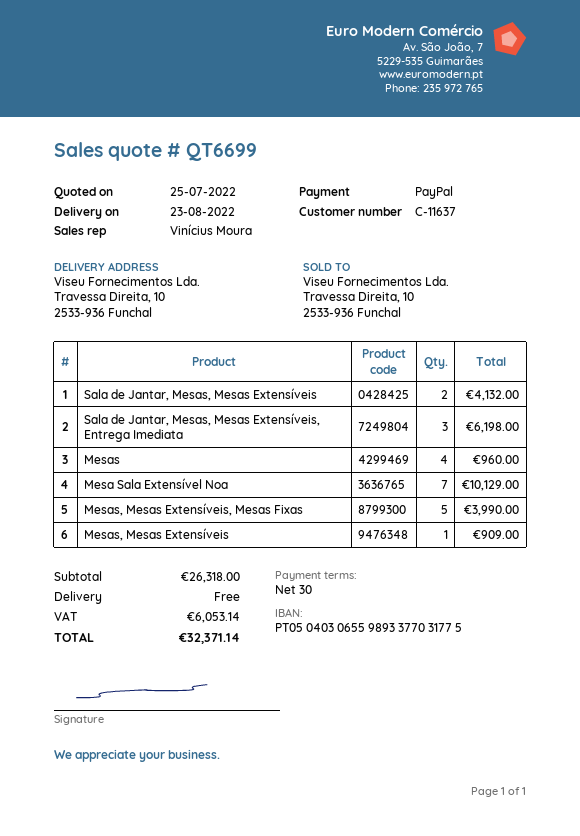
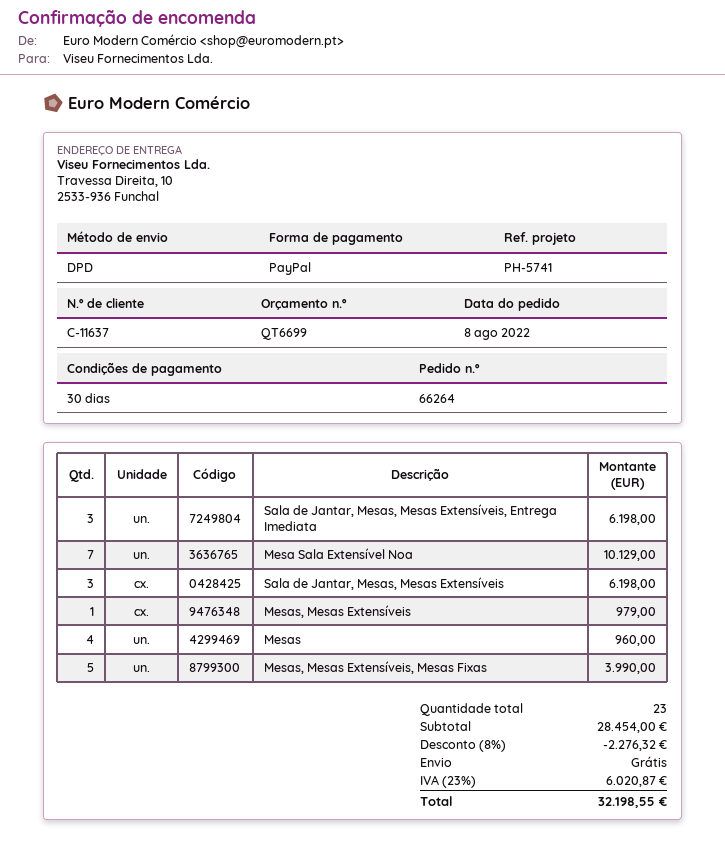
Sala de Jantar, Mesas, Mesas Extensíveis: 2 for 4132.00 -> 3 for 6198.00
Mesas, Mesas Extensíveis: 1 for 909.00 -> 1 for 979.00
subtotal: 26318.00 -> 28454.00
discount: none -> 8% = 2276.32
tax: 6053.14 -> 6020.87
total: 32371.14 -> 32198.55

